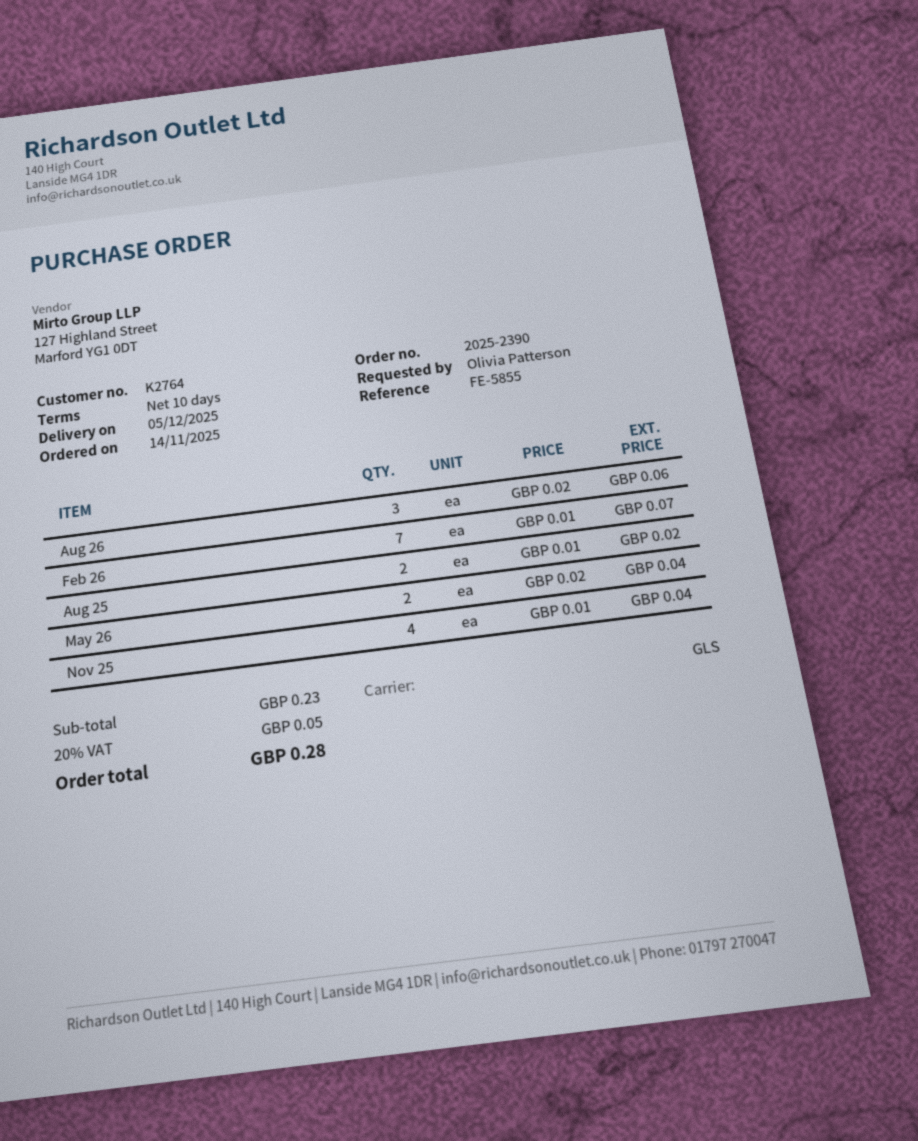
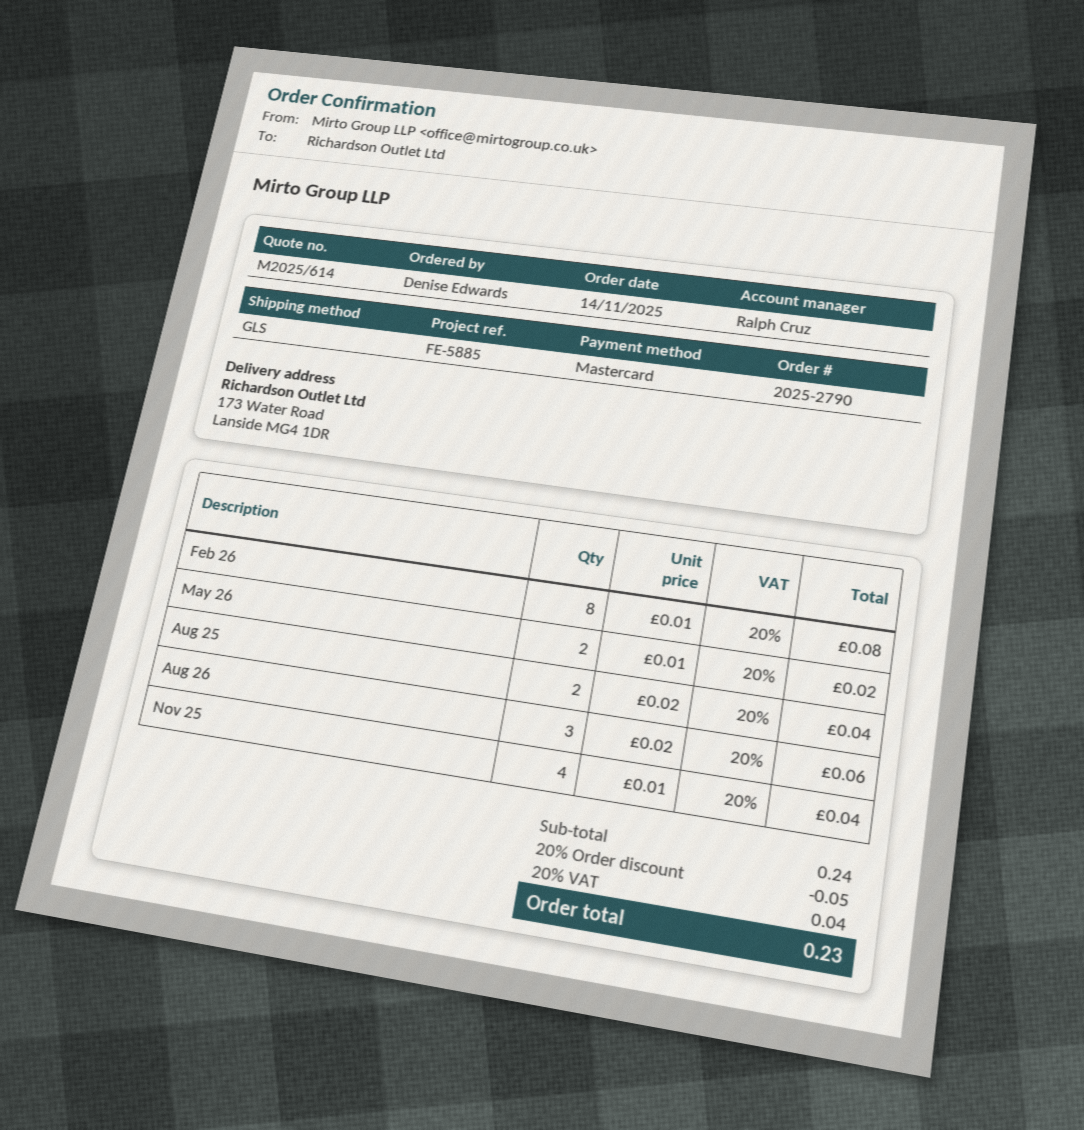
order number: 2025-2390 -> 2025-2790
reference: FE-5855 -> FE-5885
ordered by: Olivia Patterson -> Denise Edwards
Feb 26: 7 x 0.01 = 0.07 -> 8 x 0.01 = 0.08
Aug 25: 2 x 0.01 = 0.02 -> 2 x 0.02 = 0.04
May 26: 2 x 0.02 = 0.04 -> 2 x 0.01 = 0.02
subtotal: 0.23 -> 0.24
discount: none -> 20% = 0.05
tax: 20% = 0.05 -> 20% = 0.04
total: 0.28 -> 0.23

